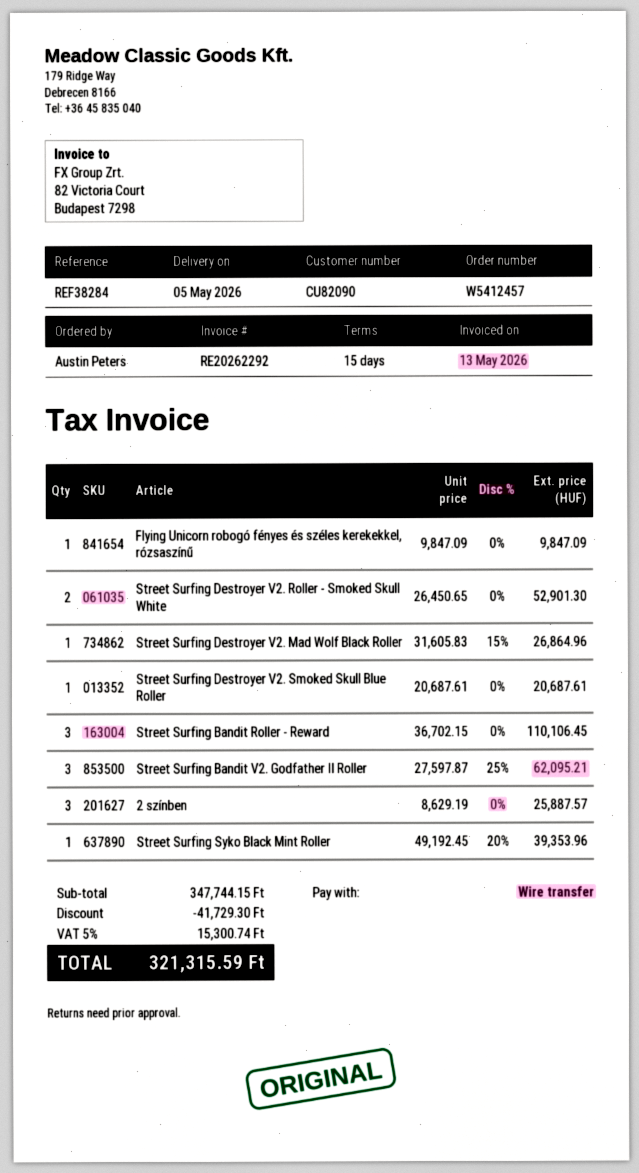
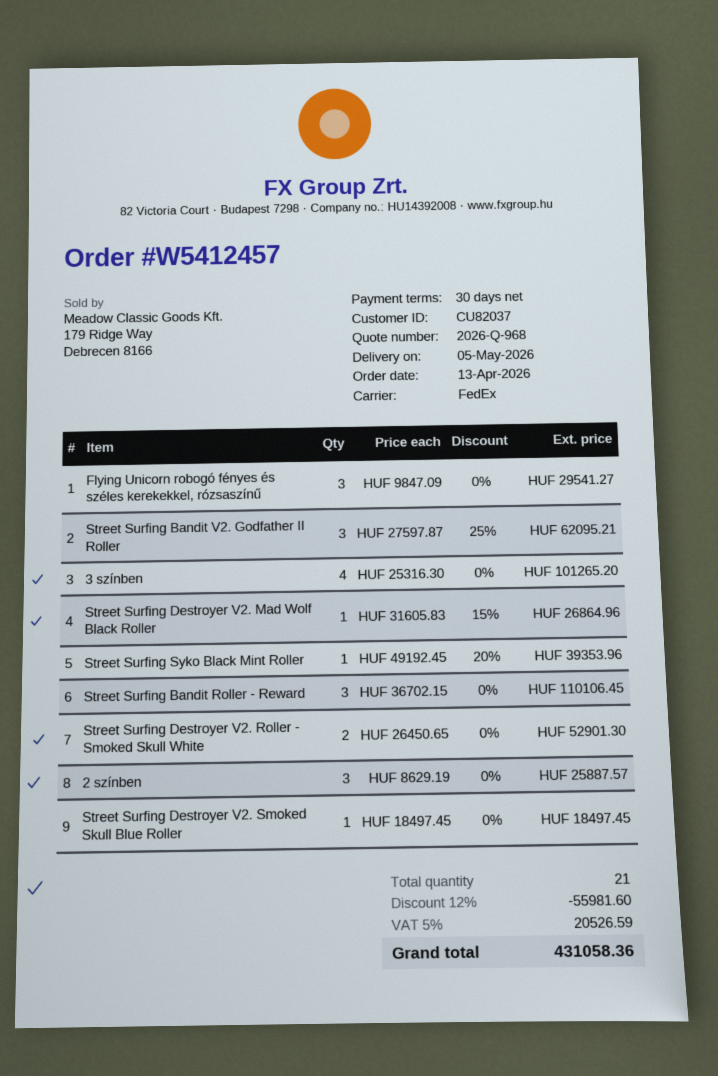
payment terms: 15 days -> 30 days
customer number: CU82090 -> CU82037
Flying Unicorn robogó fényes és széles kerekekkel, rózsaszínű: 1 x 9847.09 = 9847.09 -> 3 x 9847.09 = 29541.27
Street Surfing Destroyer V2. Smoked Skull Blue Roller: 1 x 20687.61 = 20687.61 -> 1 x 18497.45 = 18497.45
3 színben: none -> 4 x 25316.30 = 101265.20
discount: 41729.30 -> 55981.60
tax: 5% = 15300.74 -> 5% = 20526.59
total: 321315.59 -> 431058.36

